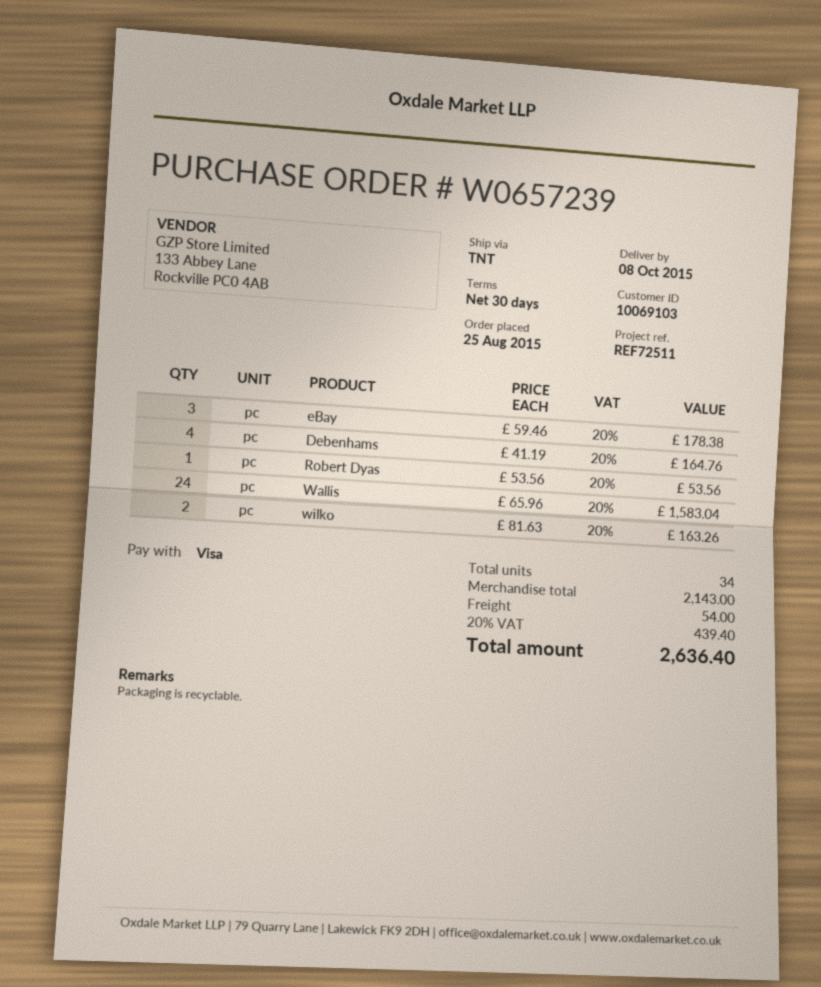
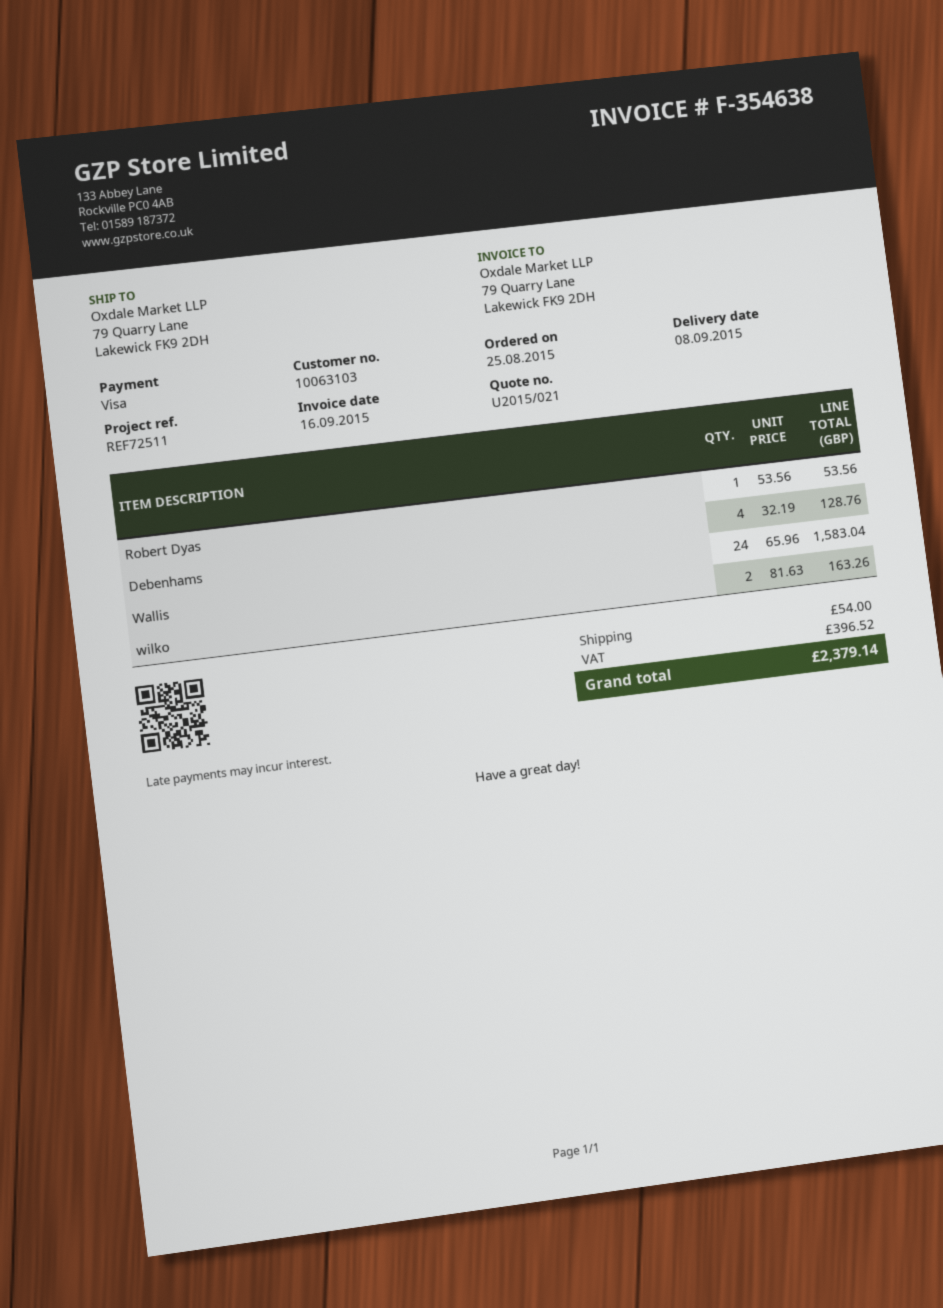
delivery date: 2015-10-08 -> 2015-09-08
customer number: 10069103 -> 10063103
eBay: 3 x 59.46 = 178.38 -> none
Debenhams: 4 x 41.19 = 164.76 -> 4 x 32.19 = 128.76
tax: 439.40 -> 396.52
total: 2636.40 -> 2379.14

